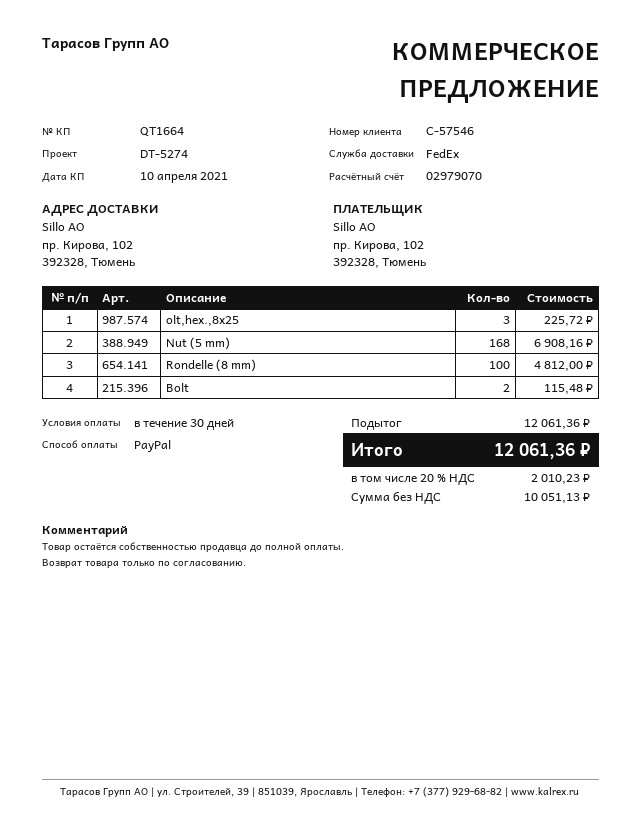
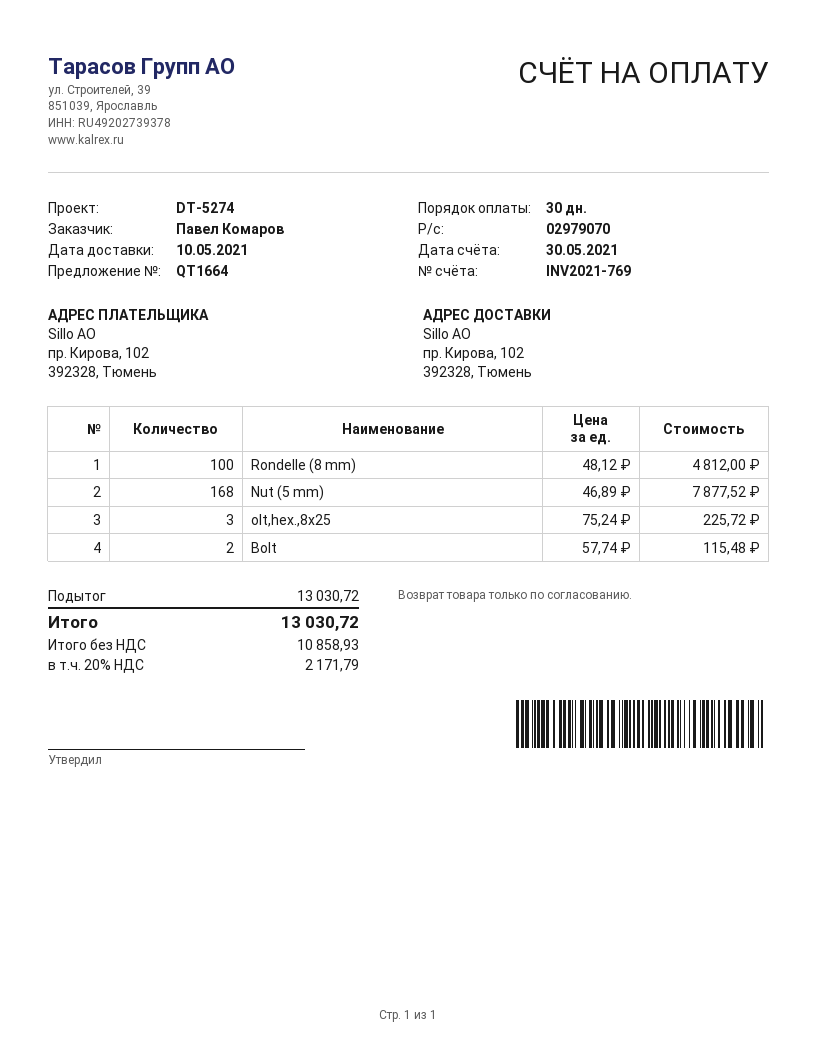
Nut (5 mm): 168 for 6908.16 -> 168 for 7877.52
subtotal: 12061.36 -> 13030.72
net: 10051.13 -> 10858.93
tax: 20% = 2010.23 -> 20% = 2171.79
total: 12061.36 -> 13030.72

